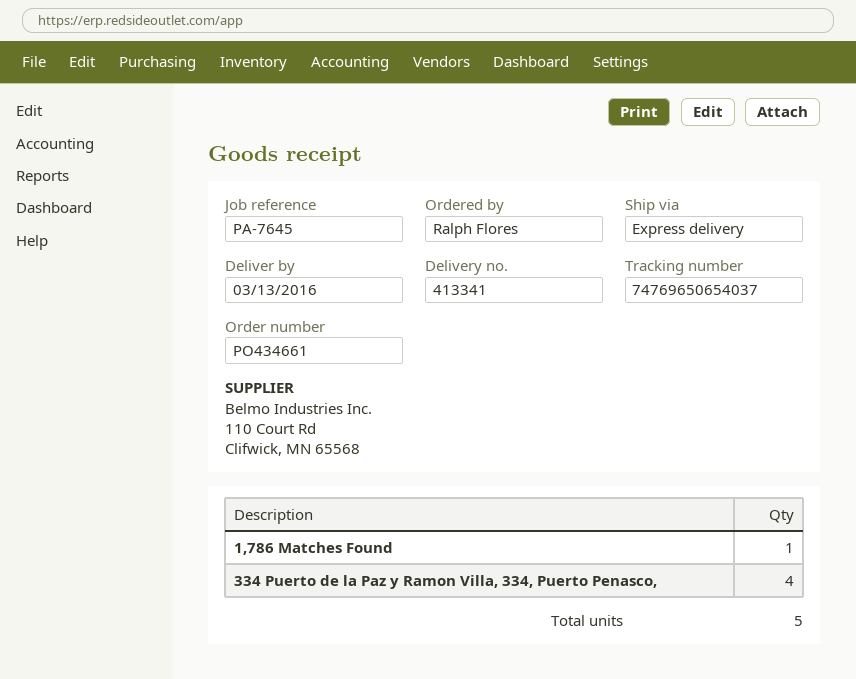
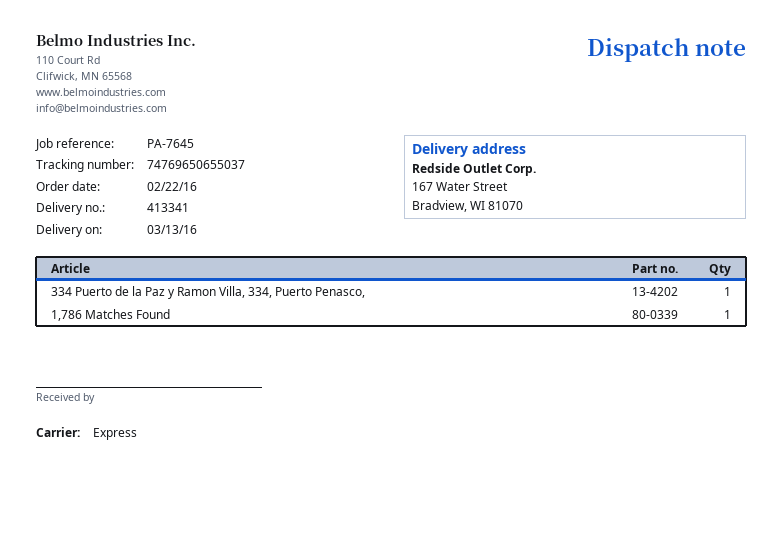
tracking number: 74769650654037 -> 74769650655037
334 Puerto de la Paz y Ramon Villa, 334, Puerto Penasco,: 4 -> 1

